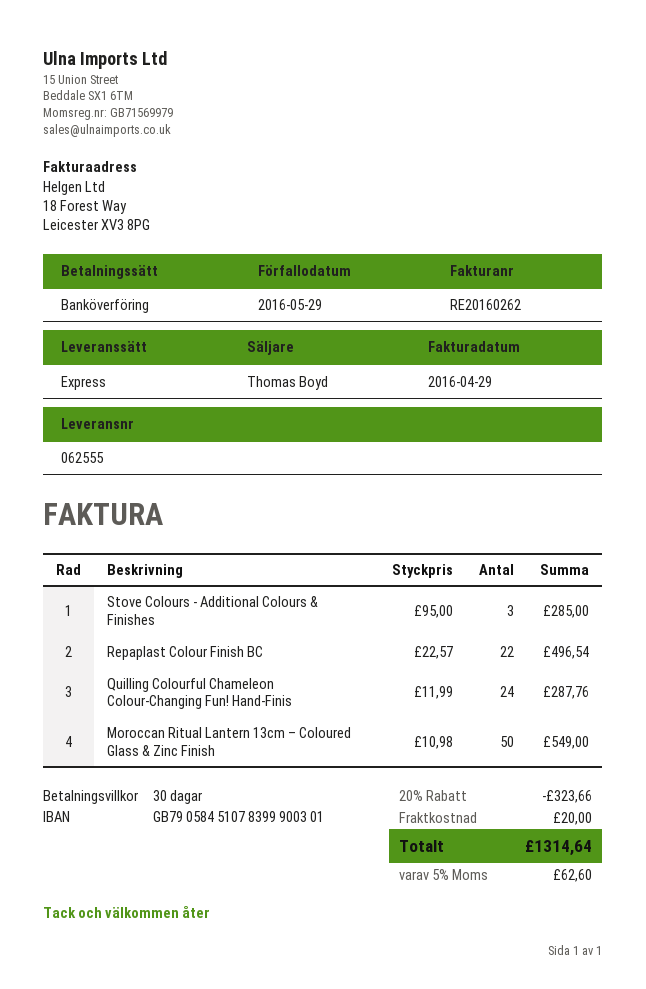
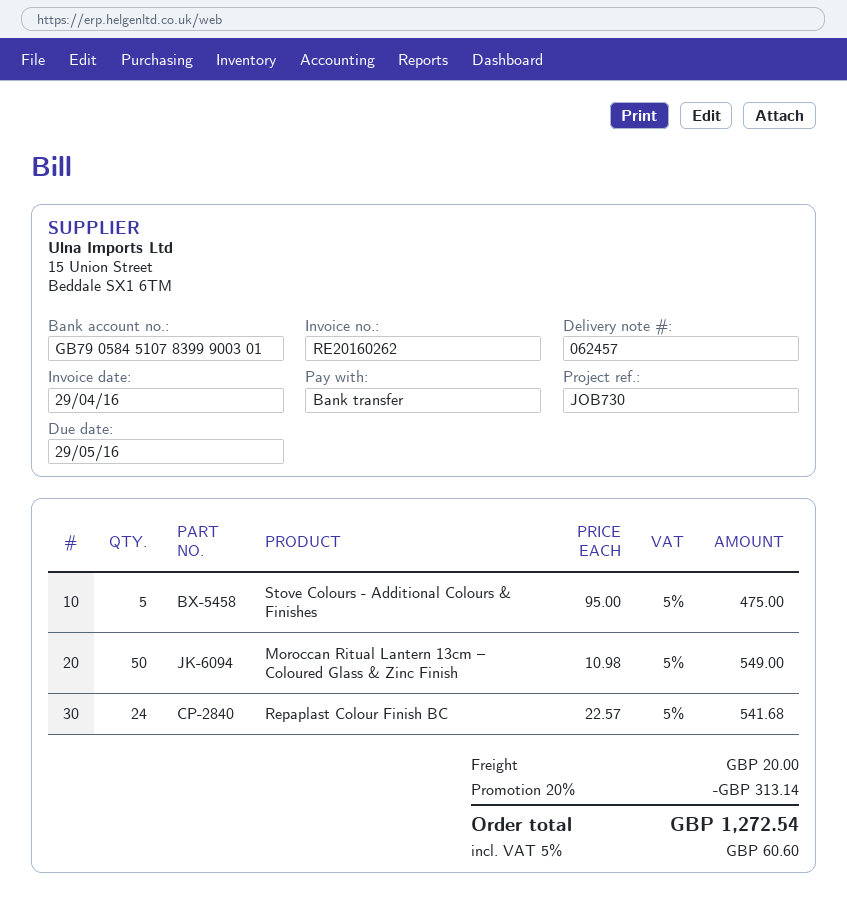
delivery note number: 062555 -> 062457
Stove Colours - Additional Colours & Finishes: 3 x 95.00 = 285.00 -> 5 x 95.00 = 475.00
Repaplast Colour Finish BC: 22 x 22.57 = 496.54 -> 24 x 22.57 = 541.68
Quilling Colourful Chameleon Colour-Changing Fun! Hand-Finis: 24 x 11.99 = 287.76 -> none
discount: 20% = 323.66 -> 20% = 313.14
tax: 5% = 62.60 -> 5% = 60.60
total: 1314.64 -> 1272.54

